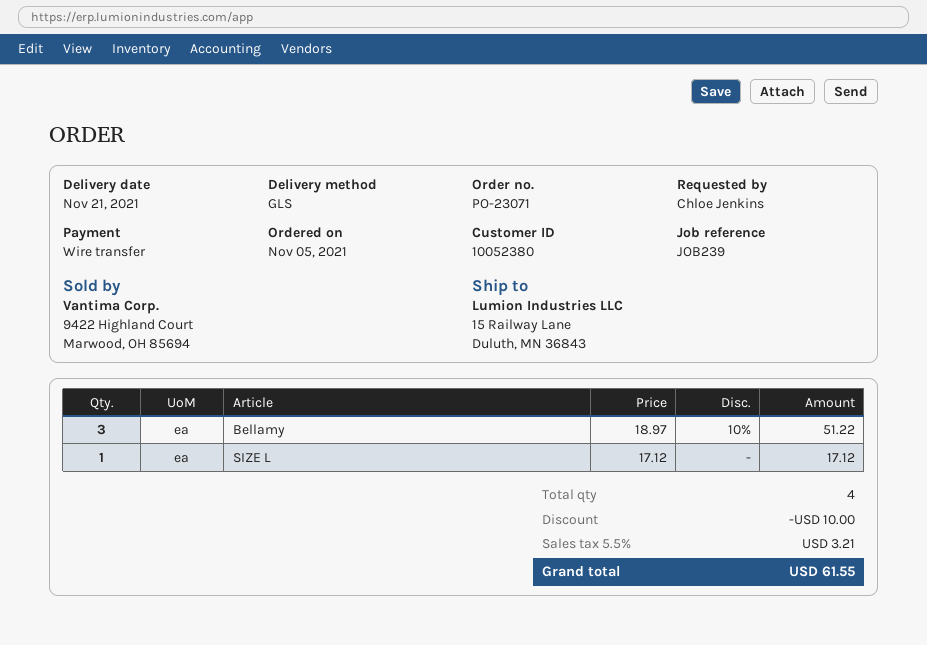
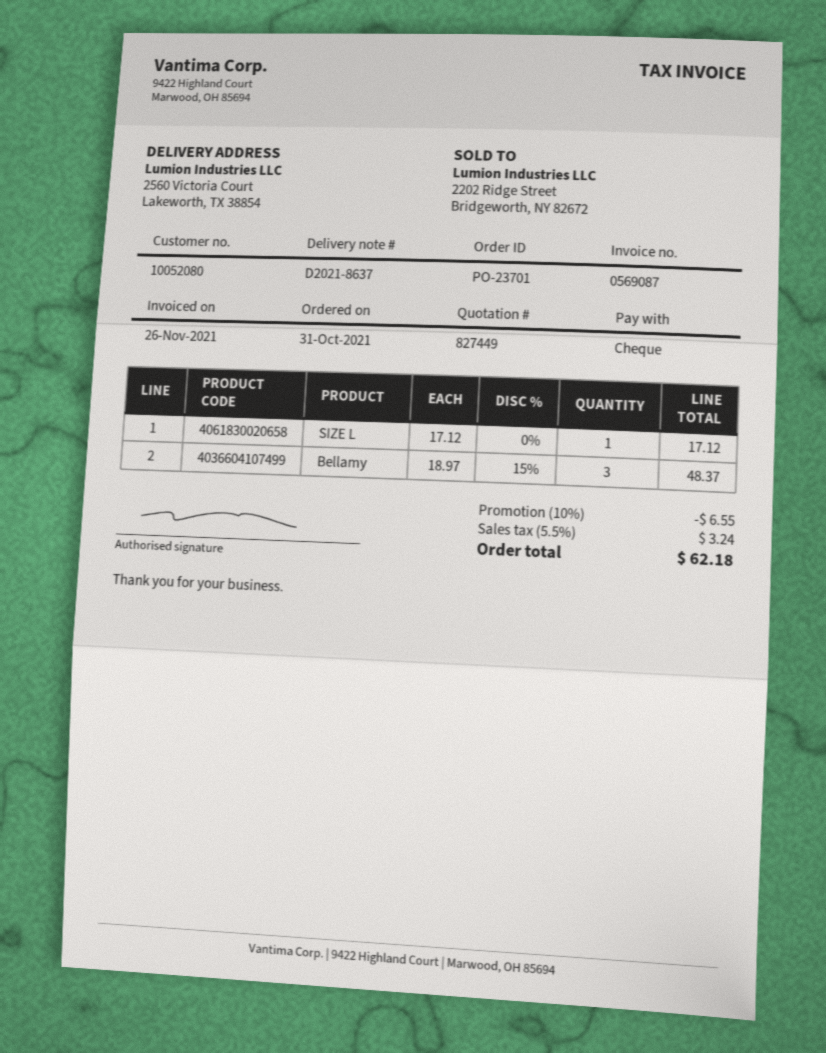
order number: PO-23071 -> PO-23701
order date: 2021-11-05 -> 2021-10-31
customer number: 10052380 -> 10052080
payment method: bank transfer -> cheque
ship to: 15 Railway Lane, Duluth, MN 36843 -> 2560 Victoria Court, Lakeworth, TX 38854
Bellamy: 3 x 18.97 - 10% = 51.22 -> 3 x 18.97 - 15% = 48.37
discount: 10.00 -> 6.55
tax: 5.5% = 3.21 -> 5.5% = 3.24
total: 61.55 -> 62.18

